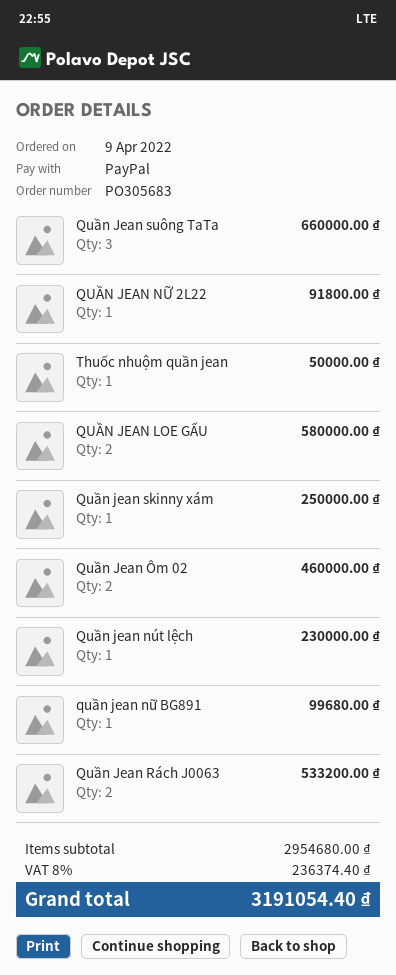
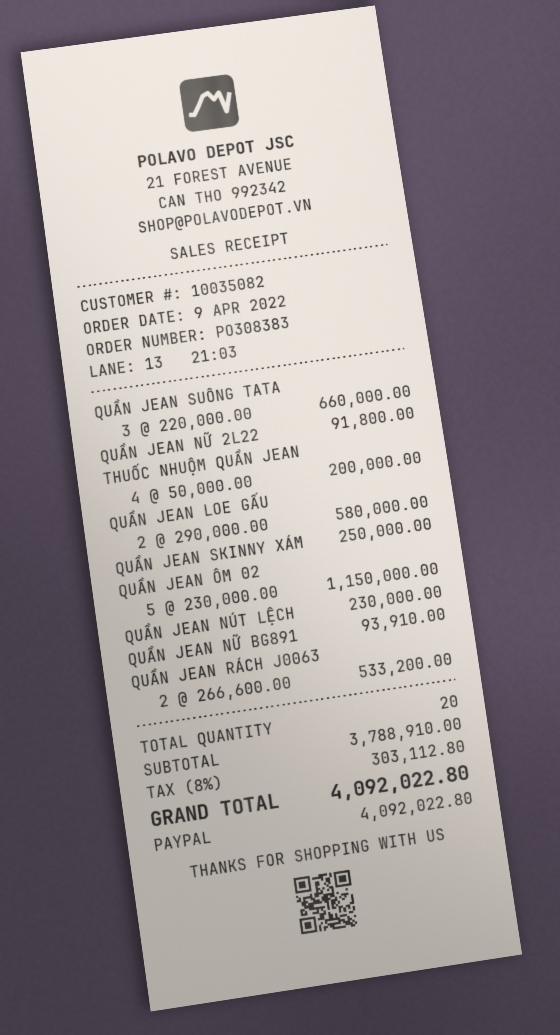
order number: PO305683 -> PO308383
Thuốc nhuộm quần jean: 1 for 50000.00 -> 4 for 200000.00
Quần Jean Ôm 02: 2 for 460000.00 -> 5 for 1150000.00
quần jean nữ BG891: 1 for 99680.00 -> 1 for 93910.00
subtotal: 2954680.00 -> 3788910.00
tax: 8% = 236374.40 -> 8% = 303112.80
total: 3191054.40 -> 4092022.80

